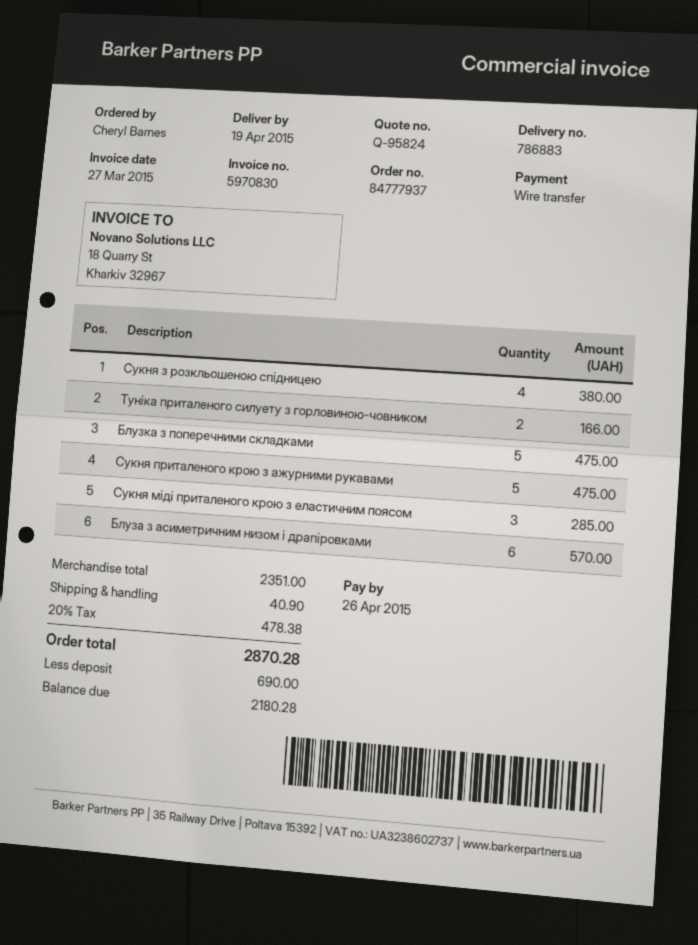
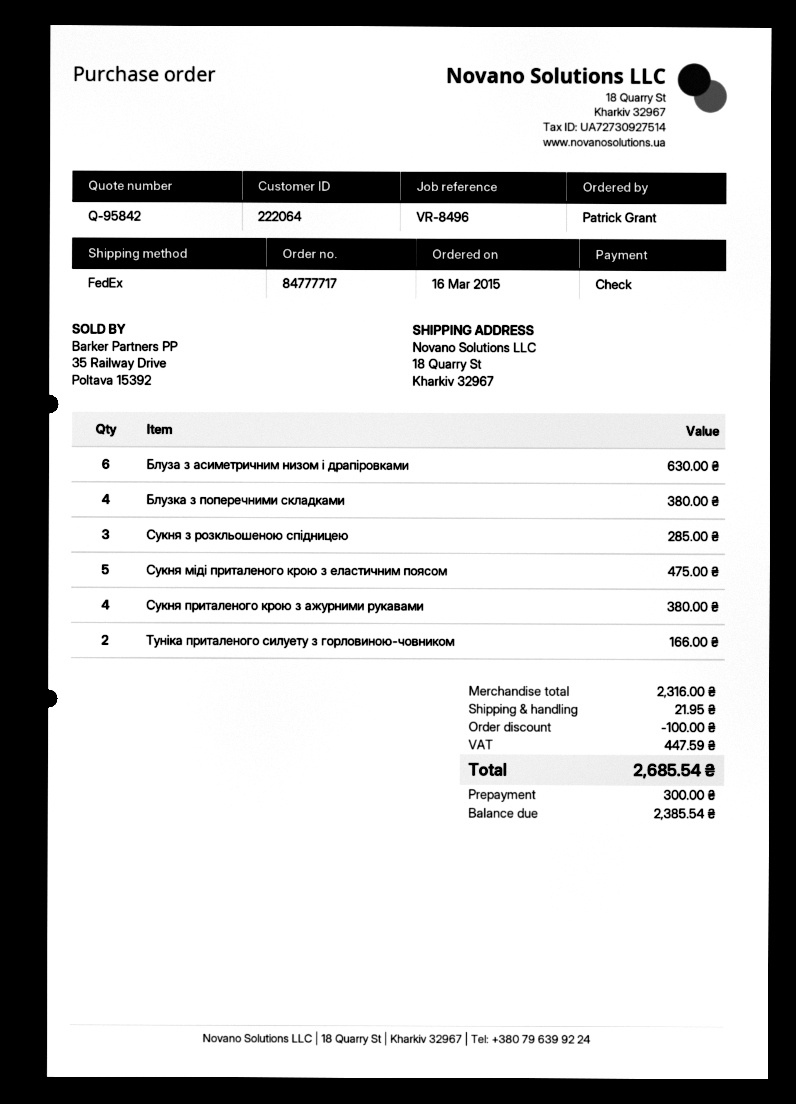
quote number: Q-95824 -> Q-95842
order number: 84777937 -> 84777717
ordered by: Cheryl Barnes -> Patrick Grant
payment method: bank transfer -> cheque
Сукня з розкльошеною спідницею: 4 for 380.00 -> 3 for 285.00
Блузка з поперечними складками: 5 for 475.00 -> 4 for 380.00
Сукня приталеного крою з ажурними рукавами: 5 for 475.00 -> 4 for 380.00
Сукня міді приталеного крою з еластичним поясом: 3 for 285.00 -> 5 for 475.00
Блуза з асиметричним низом і драпіровками: 6 for 570.00 -> 6 for 630.00
subtotal: 2351.00 -> 2316.00
discount: none -> 100.00
shipping: 40.90 -> 21.95
tax: 478.38 -> 447.59
total: 2870.28 -> 2685.54
deposit: 690.00 -> 300.00
balance: 2180.28 -> 2385.54

